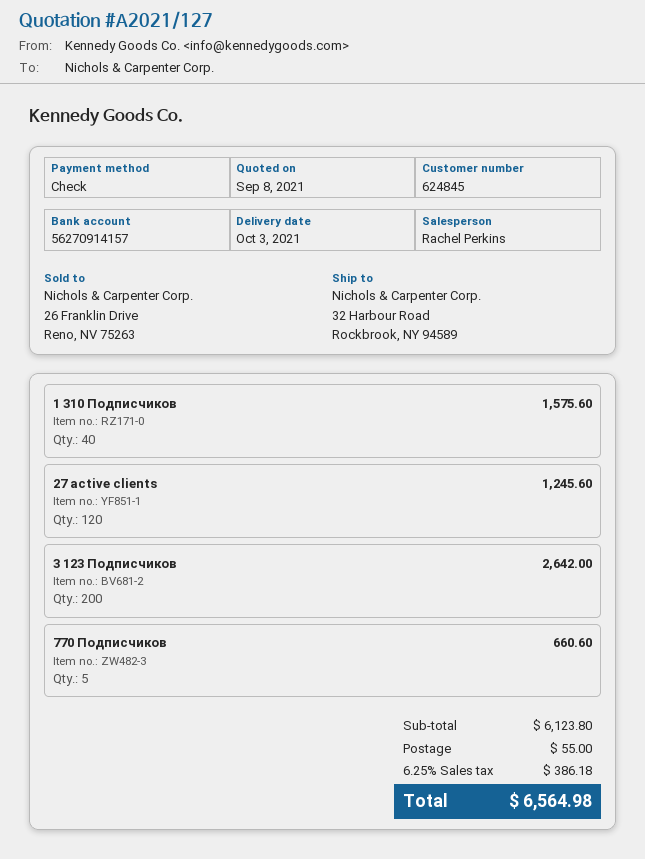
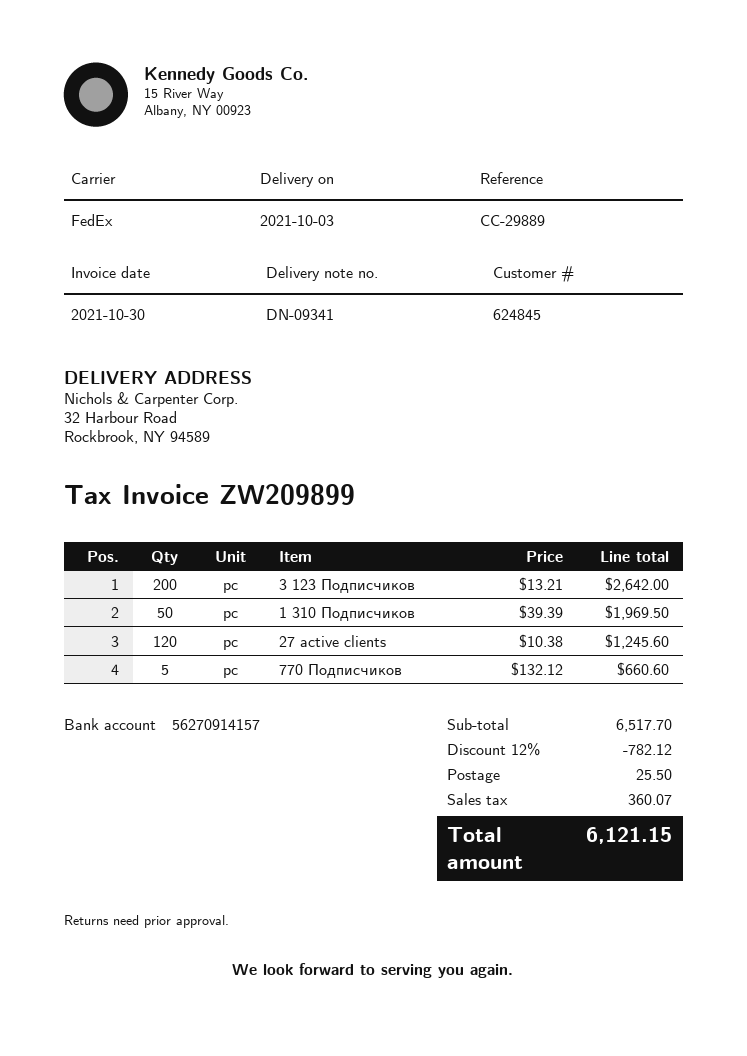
1 310 Подписчиков: 40 for 1575.60 -> 50 for 1969.50
subtotal: 6123.80 -> 6517.70
discount: none -> 12% = 782.12
shipping: 55.00 -> 25.50
tax: 386.18 -> 360.07
total: 6564.98 -> 6121.15

